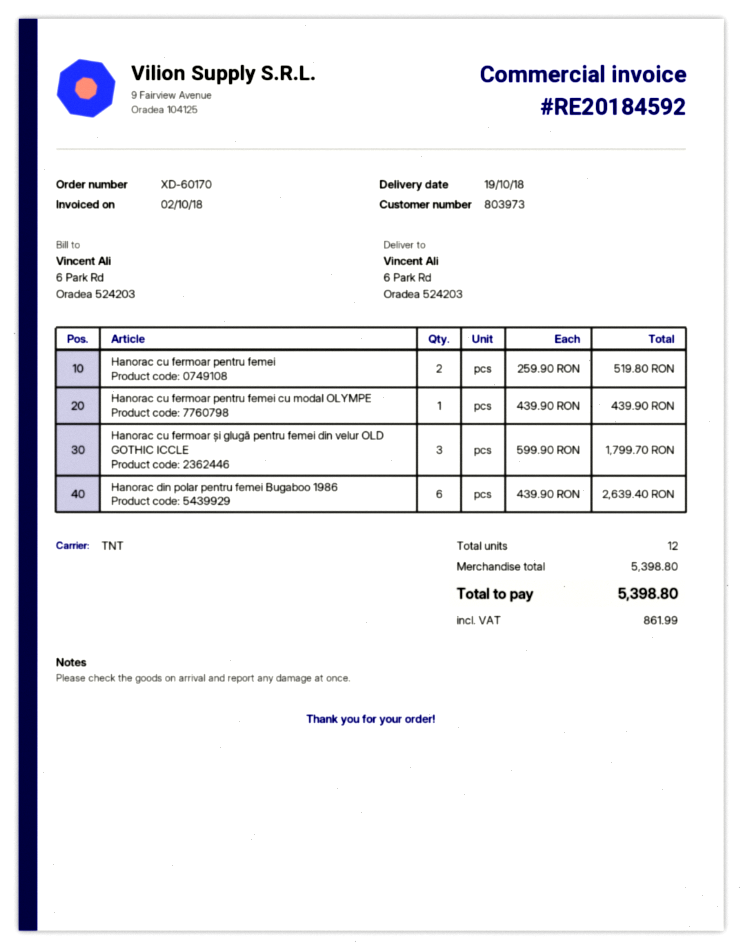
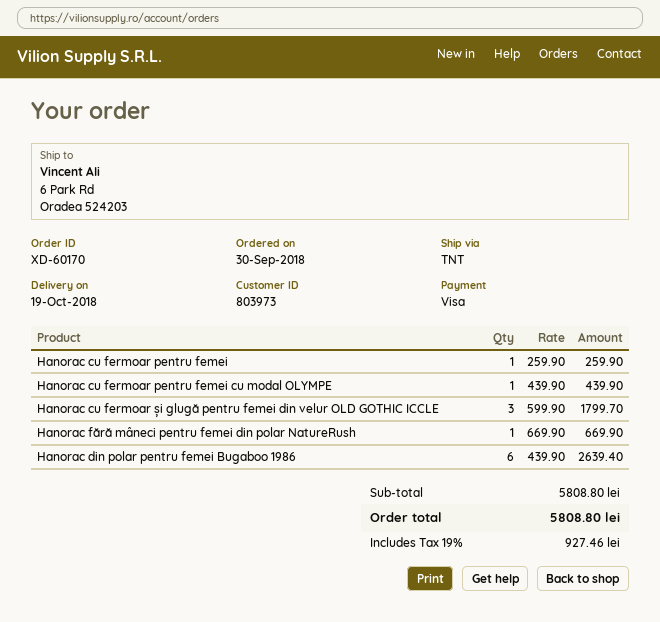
Hanorac cu fermoar pentru femei: 2 x 259.90 = 519.80 -> 1 x 259.90 = 259.90
Hanorac fără mâneci pentru femei din polar NatureRush: none -> 1 x 669.90 = 669.90
subtotal: 5398.80 -> 5808.80
tax: 861.99 -> 927.46
total: 5398.80 -> 5808.80

